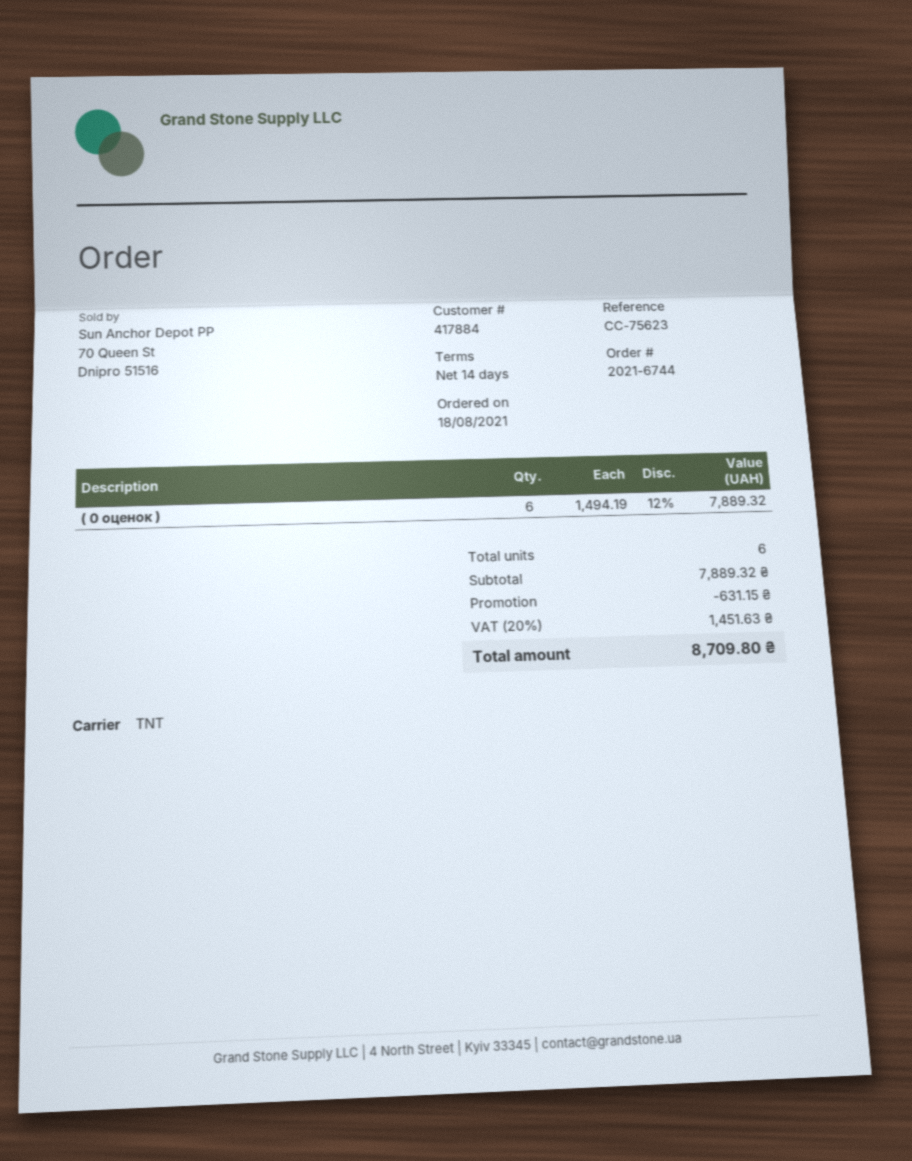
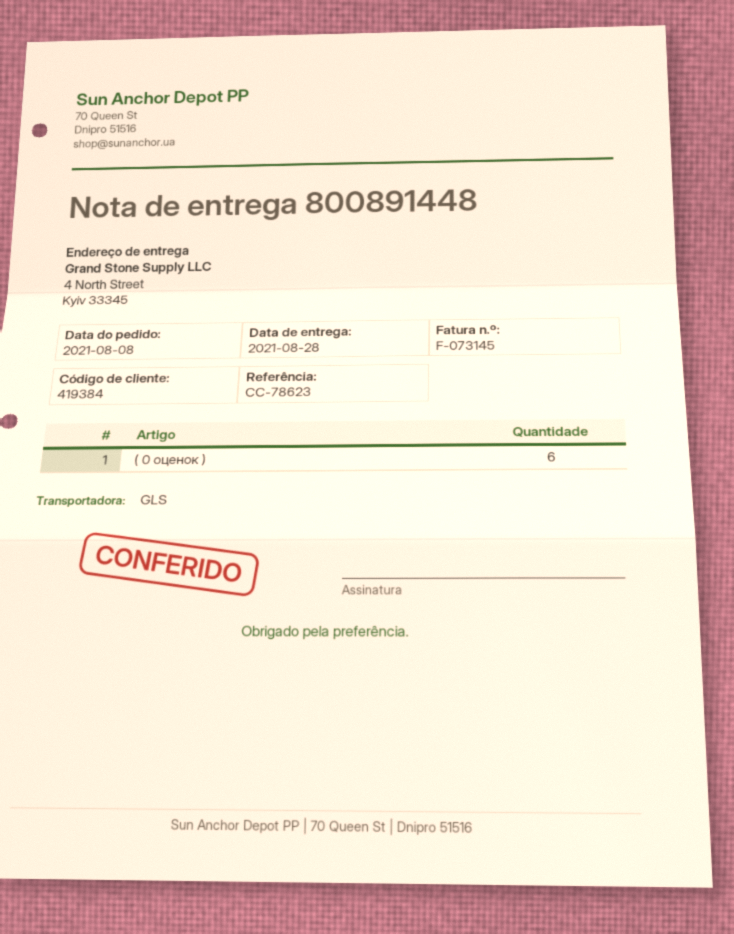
order date: 2021-08-18 -> 2021-08-08
customer number: 417884 -> 419384
reference: CC-75623 -> CC-78623
shipping method: TNT -> GLS

